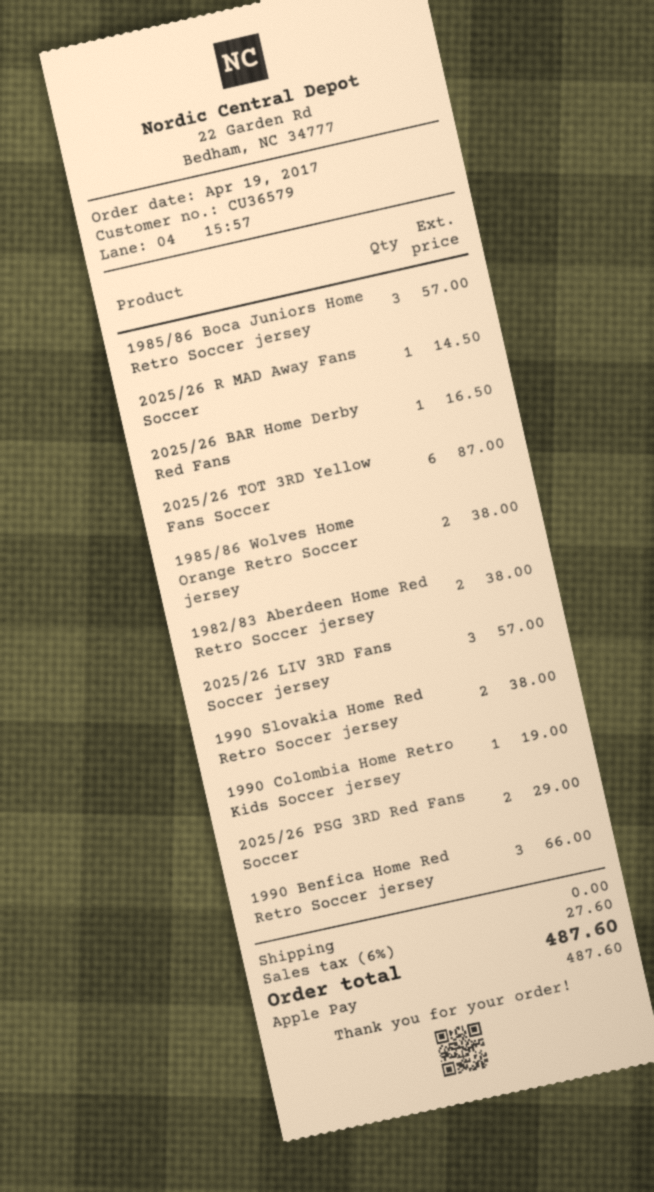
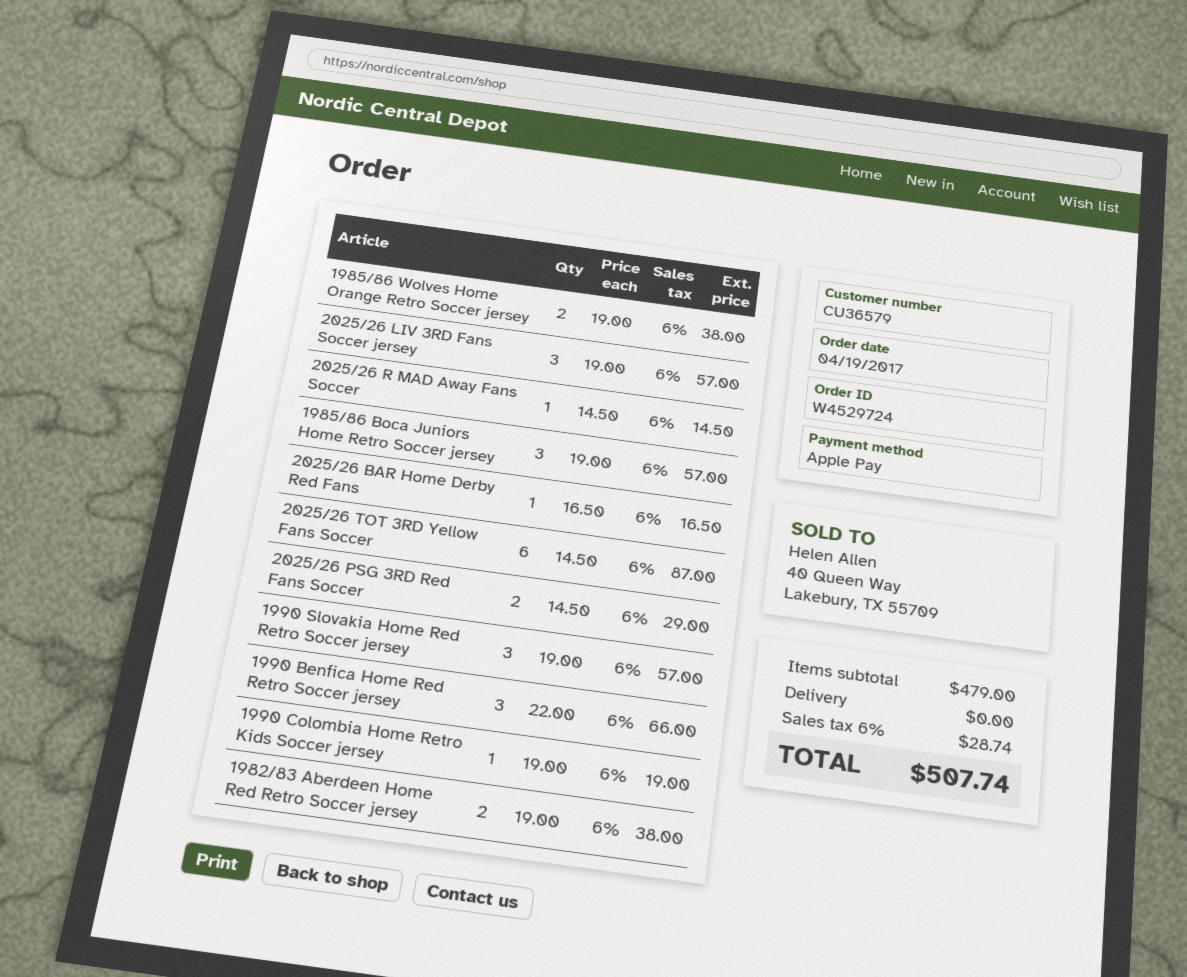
1990 Slovakia Home Red Retro Soccer jersey: 2 for 38.00 -> 3 for 57.00
tax: 6% = 27.60 -> 6% = 28.74
total: 487.60 -> 507.74

